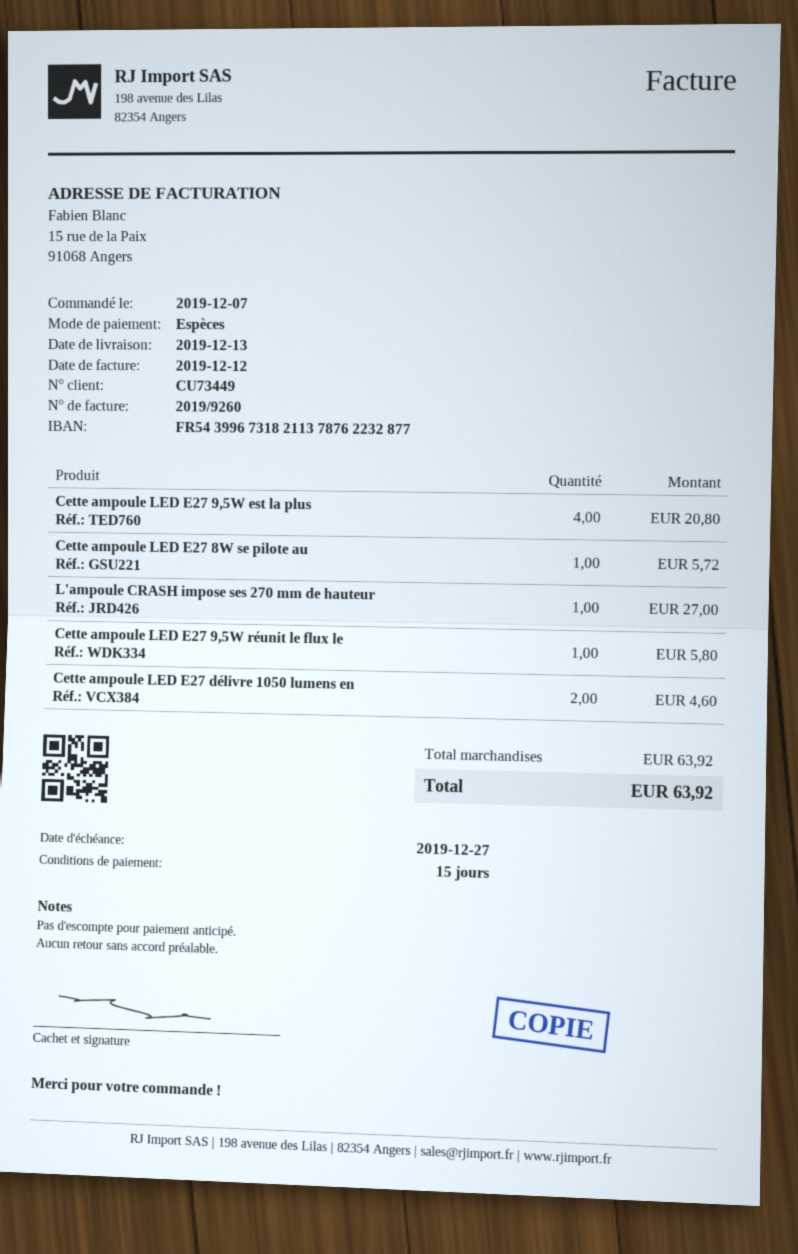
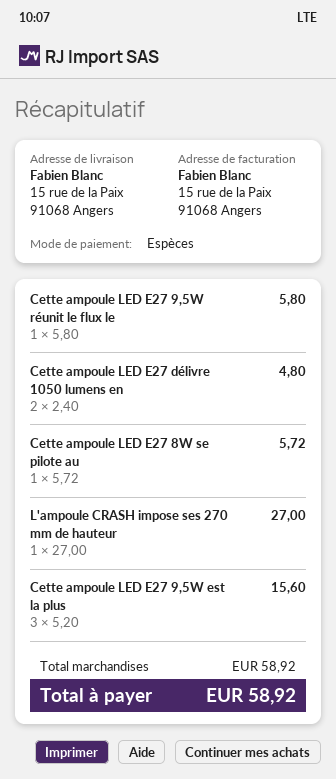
Cette ampoule LED E27 9,5W est la plus: 4 for 20.80 -> 3 for 15.60
Cette ampoule LED E27 délivre 1050 lumens en: 2 for 4.60 -> 2 for 4.80
subtotal: 63.92 -> 58.92
total: 63.92 -> 58.92

